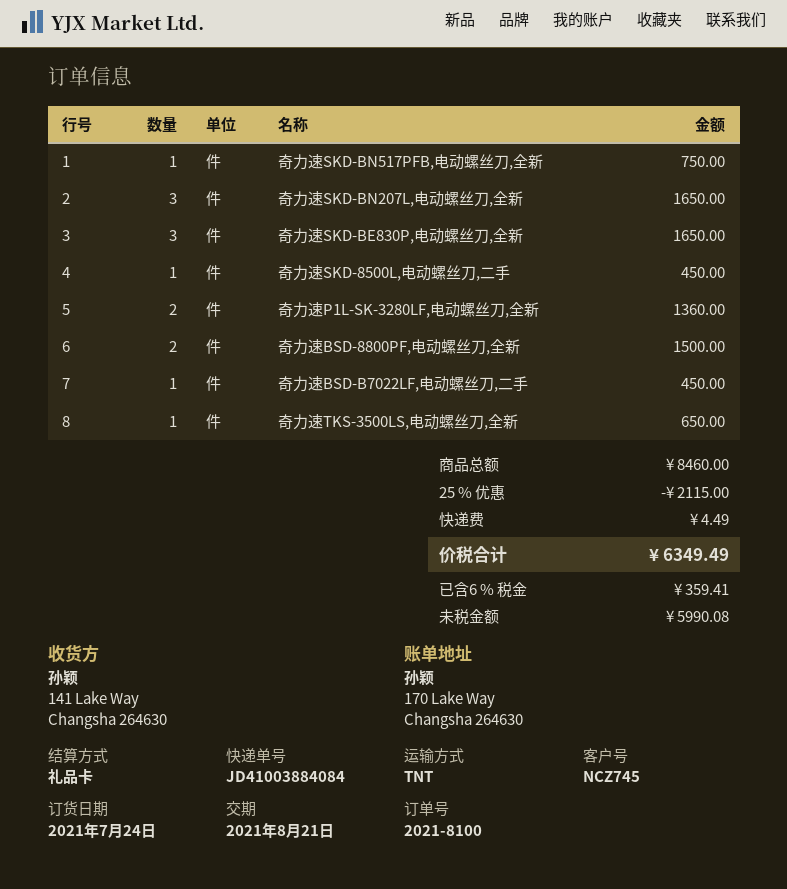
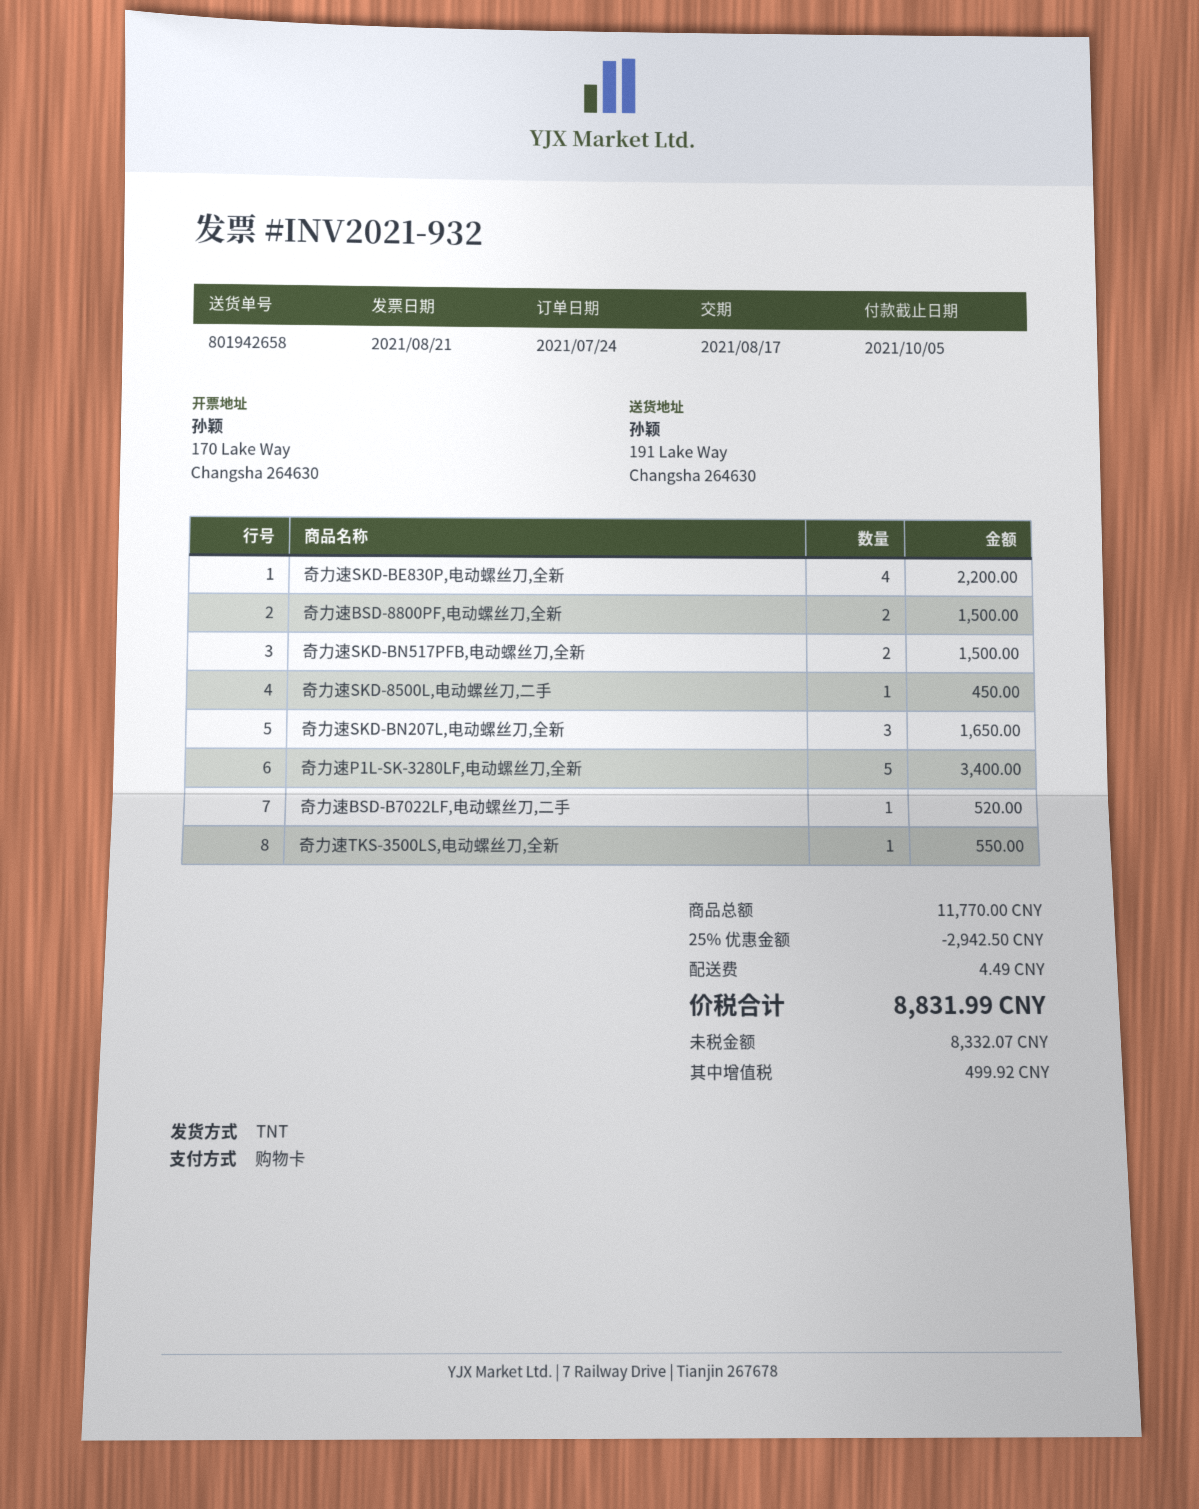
delivery date: 2021-08-21 -> 2021-08-17
ship to: 141 Lake Way, Changsha 264630 -> 191 Lake Way, Changsha 264630
奇力速SKD-BN517PFB,电动螺丝刀,全新: 1 for 750.00 -> 2 for 1500.00
奇力速SKD-BE830P,电动螺丝刀,全新: 3 for 1650.00 -> 4 for 2200.00
奇力速P1L-SK-3280LF,电动螺丝刀,全新: 2 for 1360.00 -> 5 for 3400.00
奇力速BSD-B7022LF,电动螺丝刀,二手: 1 for 450.00 -> 1 for 520.00
奇力速TKS-3500LS,电动螺丝刀,全新: 1 for 650.00 -> 1 for 550.00
subtotal: 8460.00 -> 11770.00
discount: 25% = 2115.00 -> 25% = 2942.50
net: 5990.08 -> 8332.07
tax: 359.41 -> 499.92
total: 6349.49 -> 8831.99

